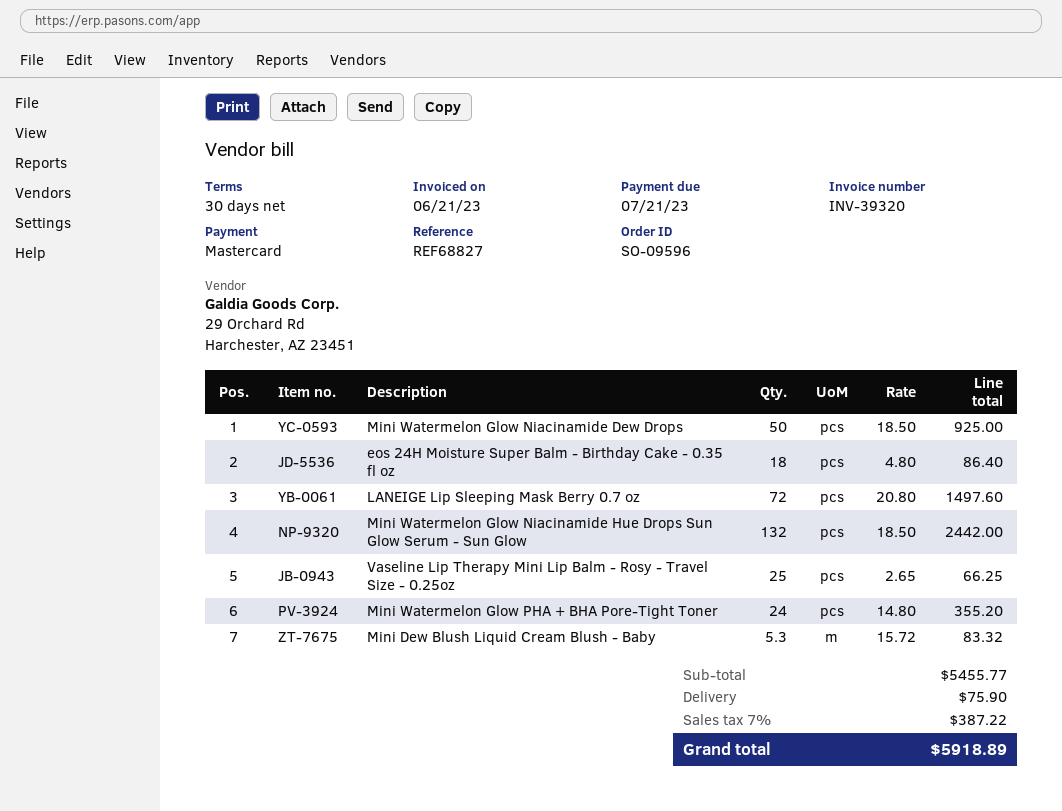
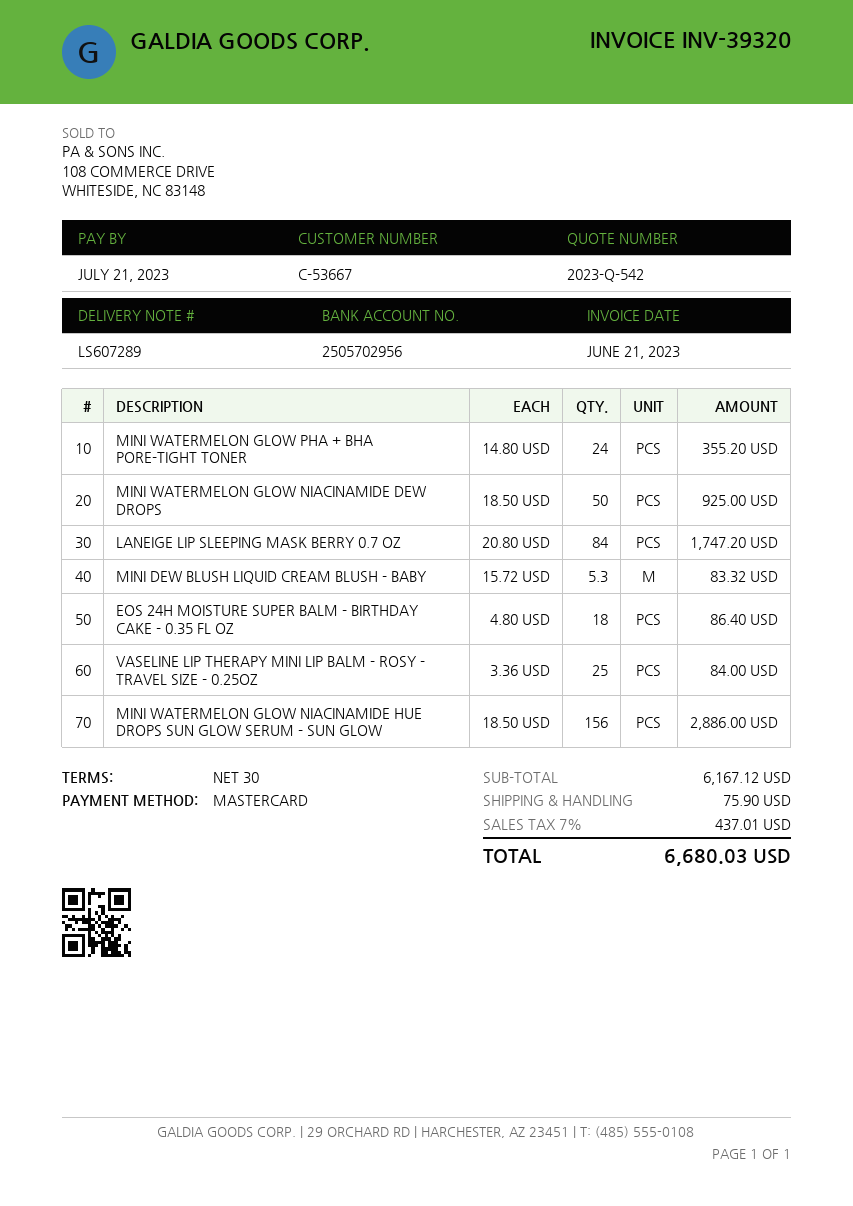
LANEIGE Lip Sleeping Mask Berry 0.7 oz: 72 x 20.80 = 1497.60 -> 84 x 20.80 = 1747.20
Mini Watermelon Glow Niacinamide Hue Drops Sun Glow Serum - Sun Glow: 132 x 18.50 = 2442.00 -> 156 x 18.50 = 2886.00
Vaseline Lip Therapy Mini Lip Balm - Rosy - Travel Size - 0.25oz: 25 x 2.65 = 66.25 -> 25 x 3.36 = 84.00
subtotal: 5455.77 -> 6167.12
tax: 7% = 387.22 -> 7% = 437.01
total: 5918.89 -> 6680.03

